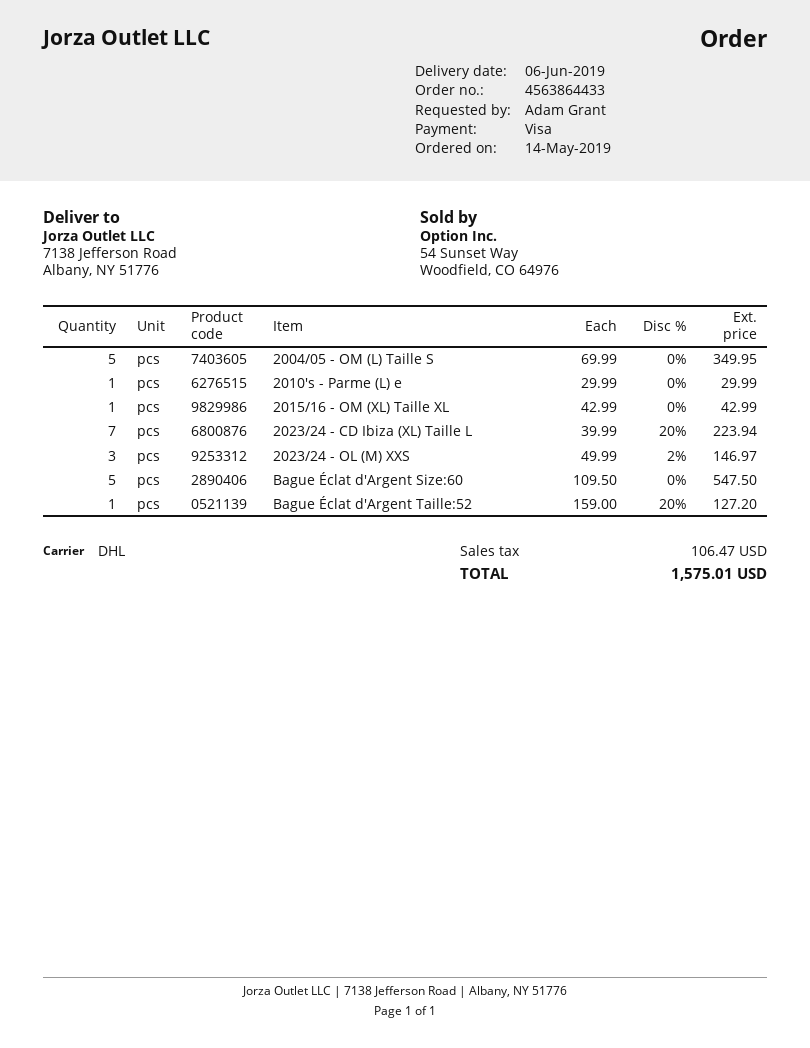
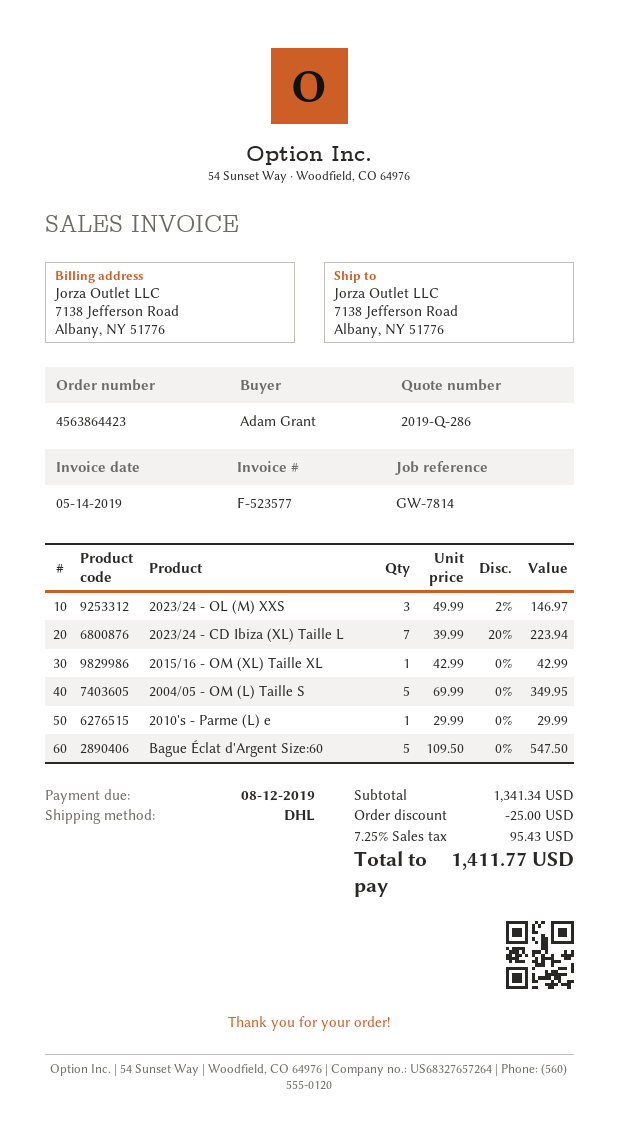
order number: 4563864433 -> 4563864423
Bague Éclat d'Argent Taille:52: 1 x 159.00 - 20% = 127.20 -> none
discount: none -> 25.00
tax: 106.47 -> 95.43
total: 1575.01 -> 1411.77

